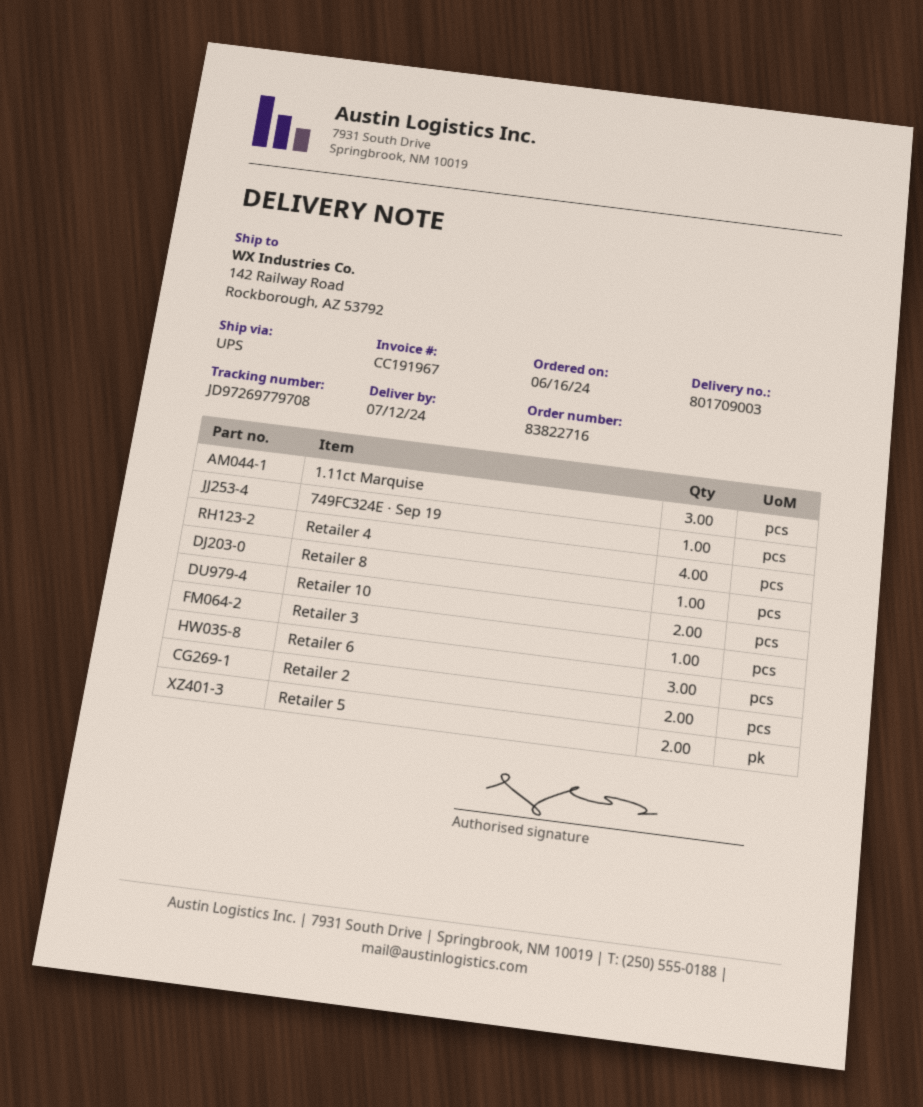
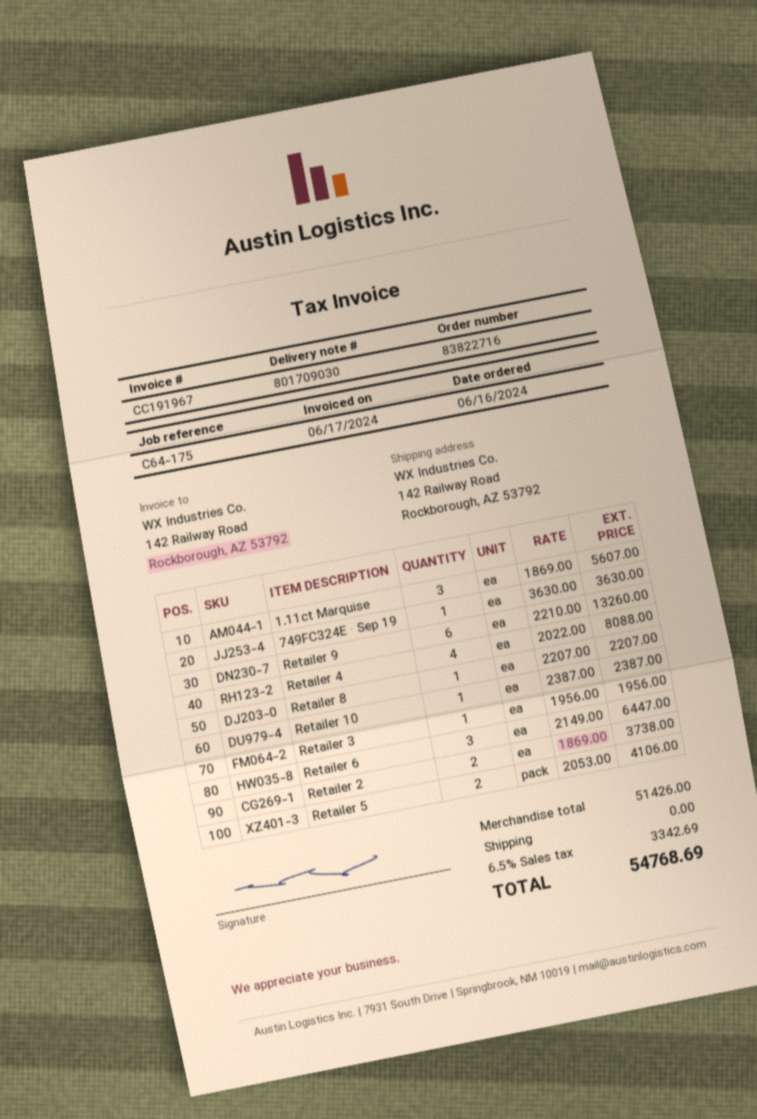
delivery note number: 801709003 -> 801709030
Retailer 10: 2 -> 1
Retailer 9: none -> 6

